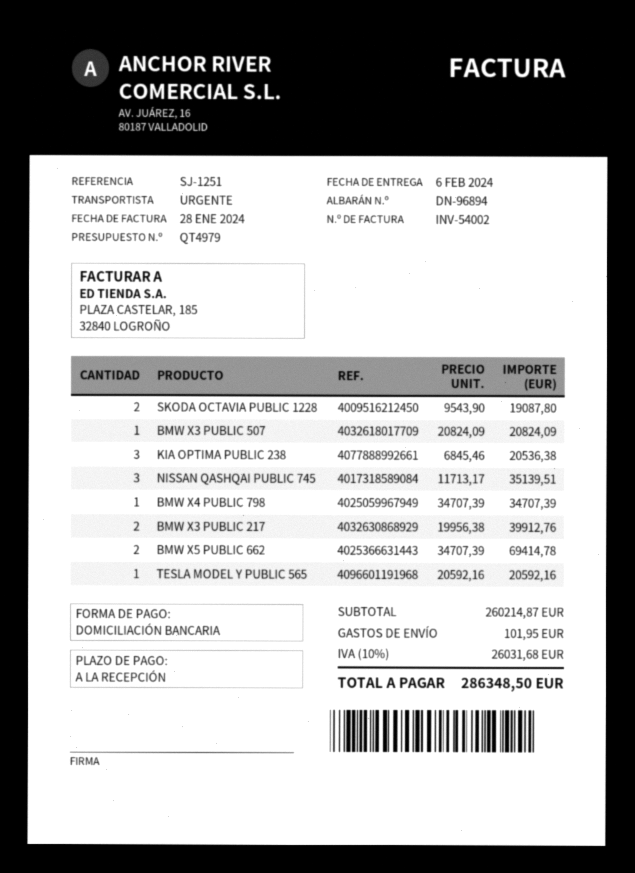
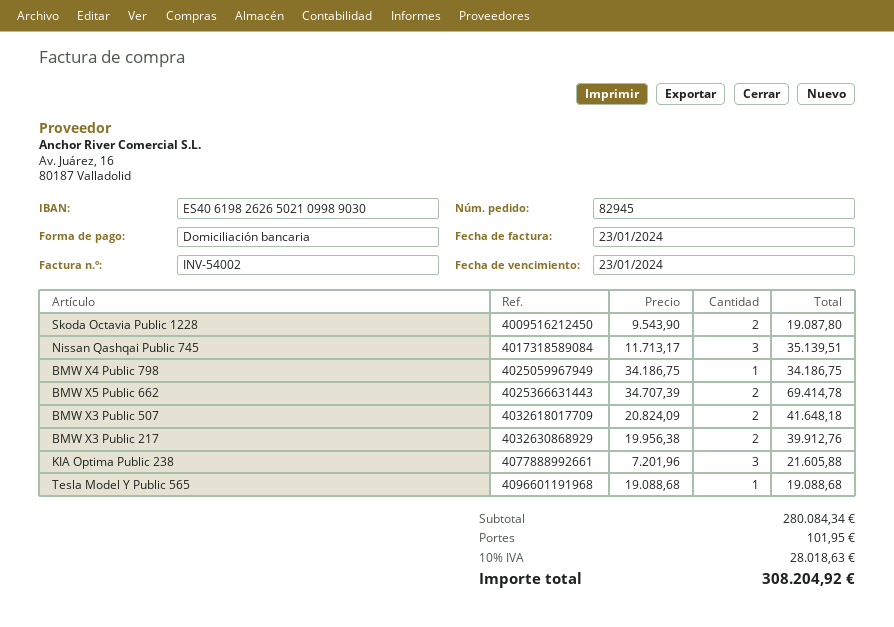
invoice date: 2024-01-28 -> 2024-01-23
BMW X3 PUBLIC 507: 1 x 20824.09 = 20824.09 -> 2 x 20824.09 = 41648.18
KIA OPTIMA PUBLIC 238: 3 x 6845.46 = 20536.38 -> 3 x 7201.96 = 21605.88
BMW X4 PUBLIC 798: 1 x 34707.39 = 34707.39 -> 1 x 34186.75 = 34186.75
TESLA MODEL Y PUBLIC 565: 1 x 20592.16 = 20592.16 -> 1 x 19088.68 = 19088.68
subtotal: 260214.87 -> 280084.34
tax: 10% = 26031.68 -> 10% = 28018.63
total: 286348.50 -> 308204.92

